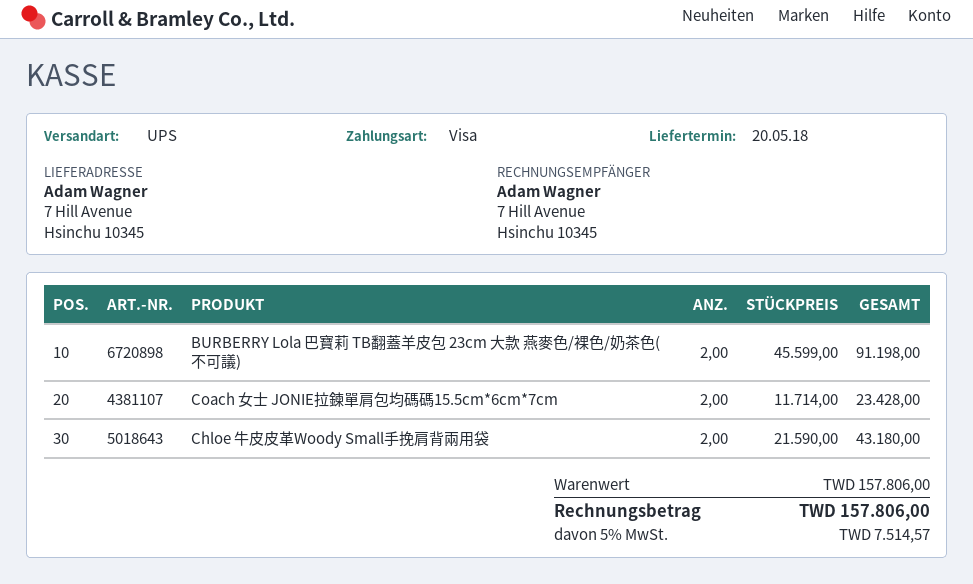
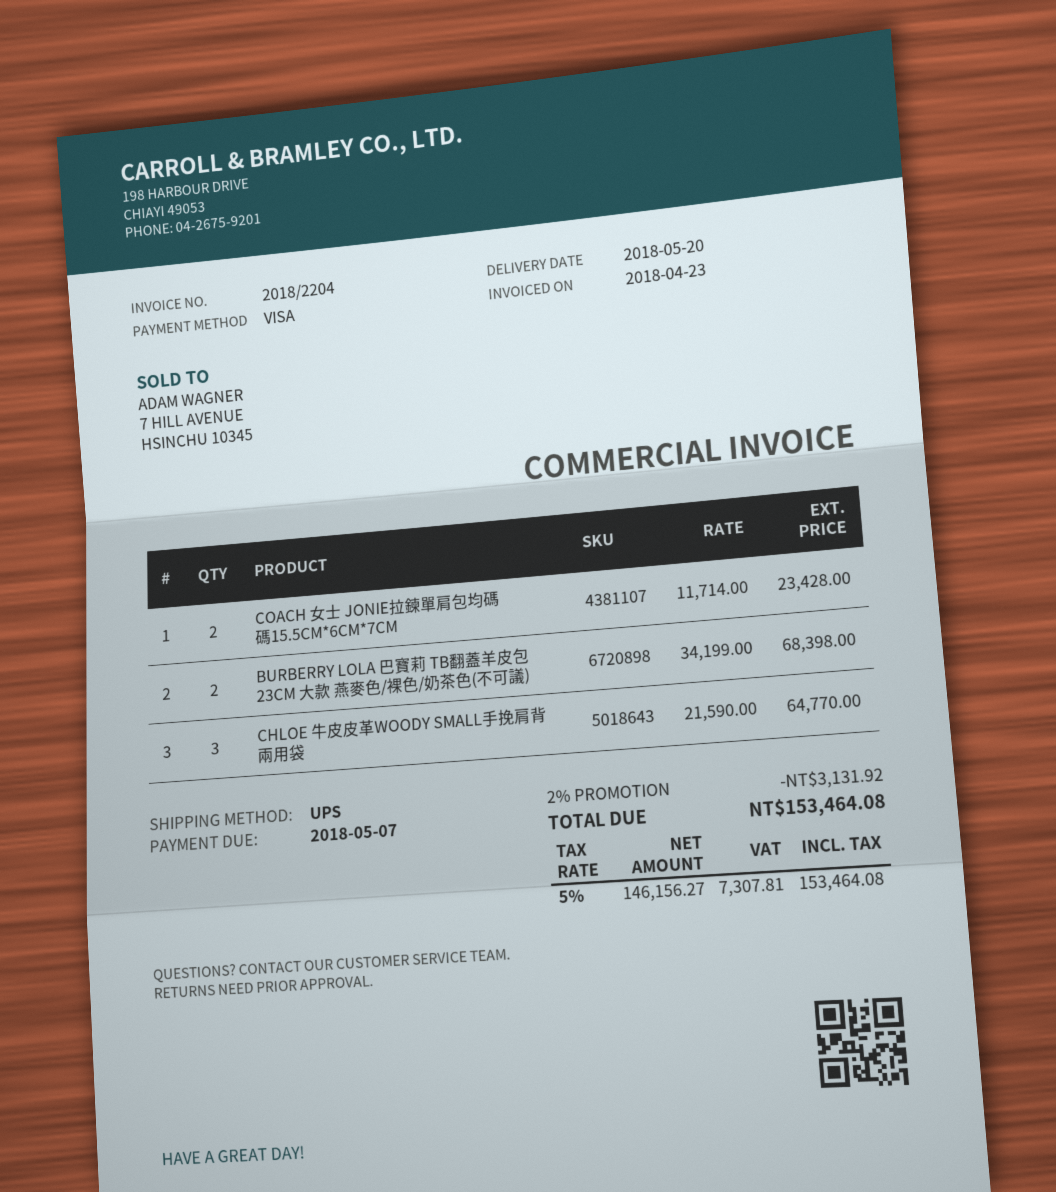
BURBERRY Lola 巴寶莉 TB翻蓋羊皮包 23cm 大款 燕麥色/裸色/奶茶色(不可議): 2 x 45599.00 = 91198.00 -> 2 x 34199.00 = 68398.00
Chloe 牛皮皮革Woody Small手挽肩背兩用袋: 2 x 21590.00 = 43180.00 -> 3 x 21590.00 = 64770.00
discount: none -> 2% = 3131.92
tax: 5% = 7514.57 -> 5% = 7307.81
total: 157806.00 -> 153464.08

